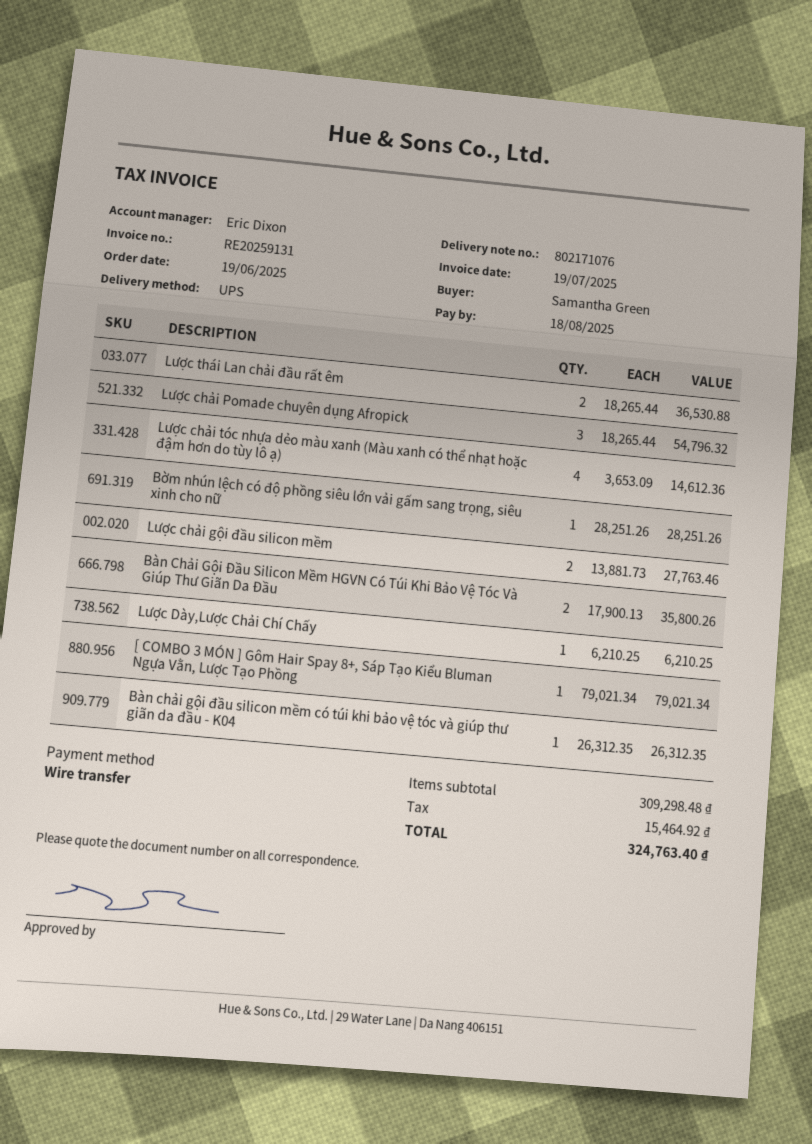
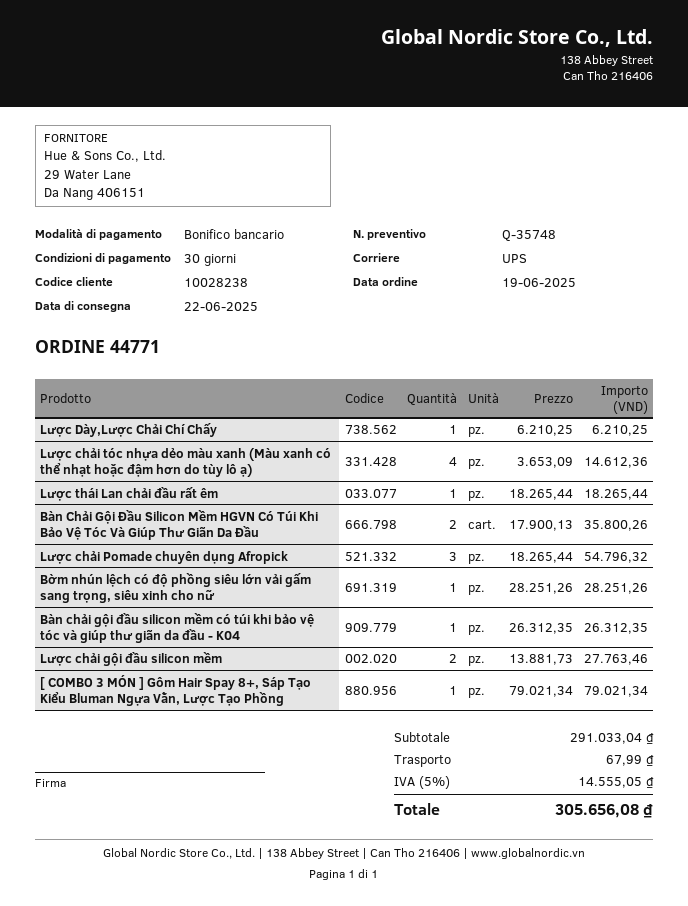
Lược thái Lan chải đầu rất êm: 2 x 18265.44 = 36530.88 -> 1 x 18265.44 = 18265.44
subtotal: 309298.48 -> 291033.04
shipping: none -> 67.99
tax: 15464.92 -> 14555.05
total: 324763.40 -> 305656.08

